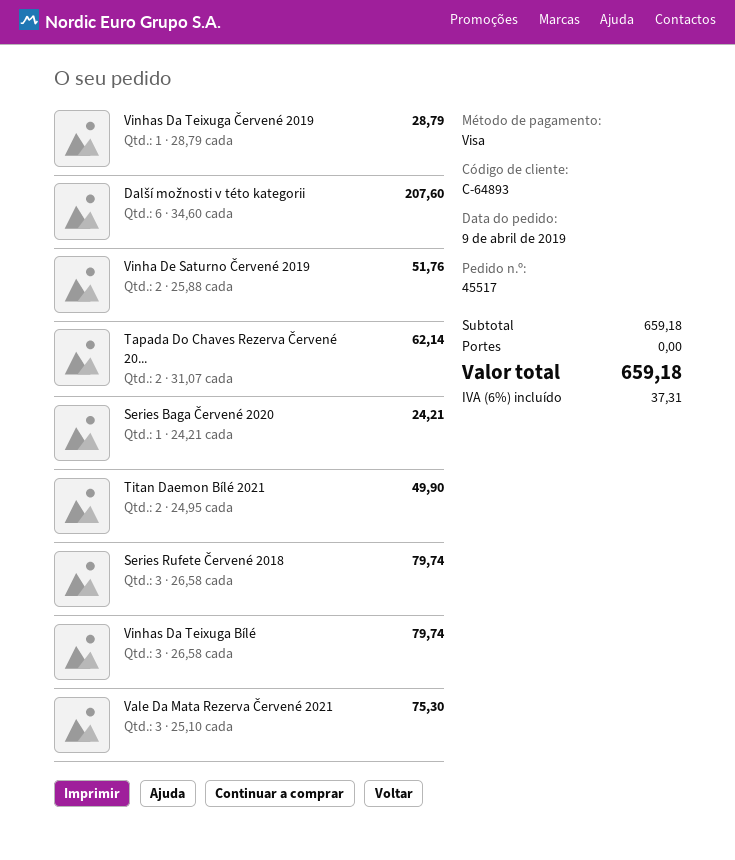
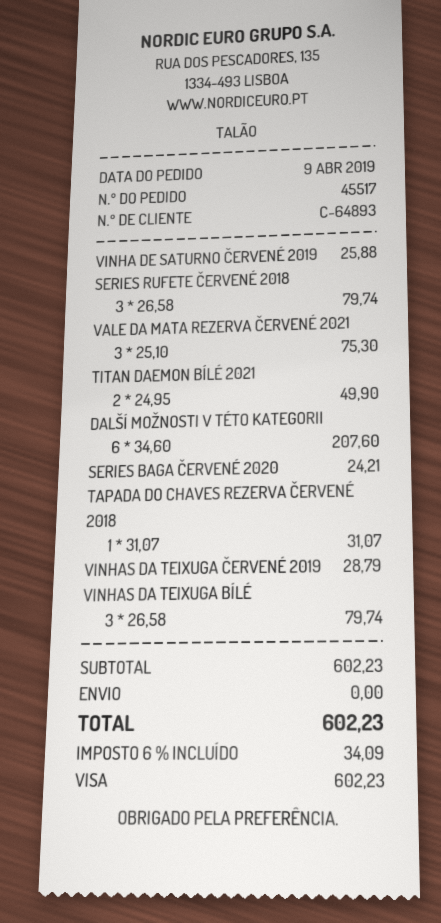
Vinha De Saturno Červené 2019: 2 x 25.88 = 51.76 -> 1 x 25.88 = 25.88
Tapada Do Chaves Rezerva Červené 20...: 2 x 31.07 = 62.14 -> 1 x 31.07 = 31.07
subtotal: 659.18 -> 602.23
tax: 6% = 37.31 -> 6% = 34.09
total: 659.18 -> 602.23

